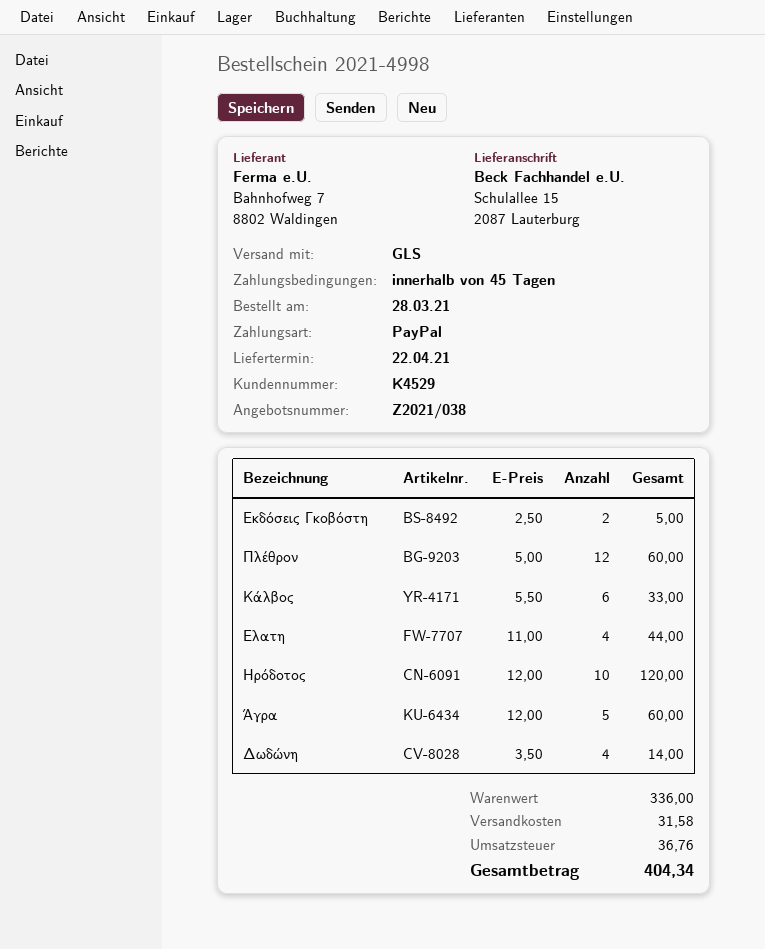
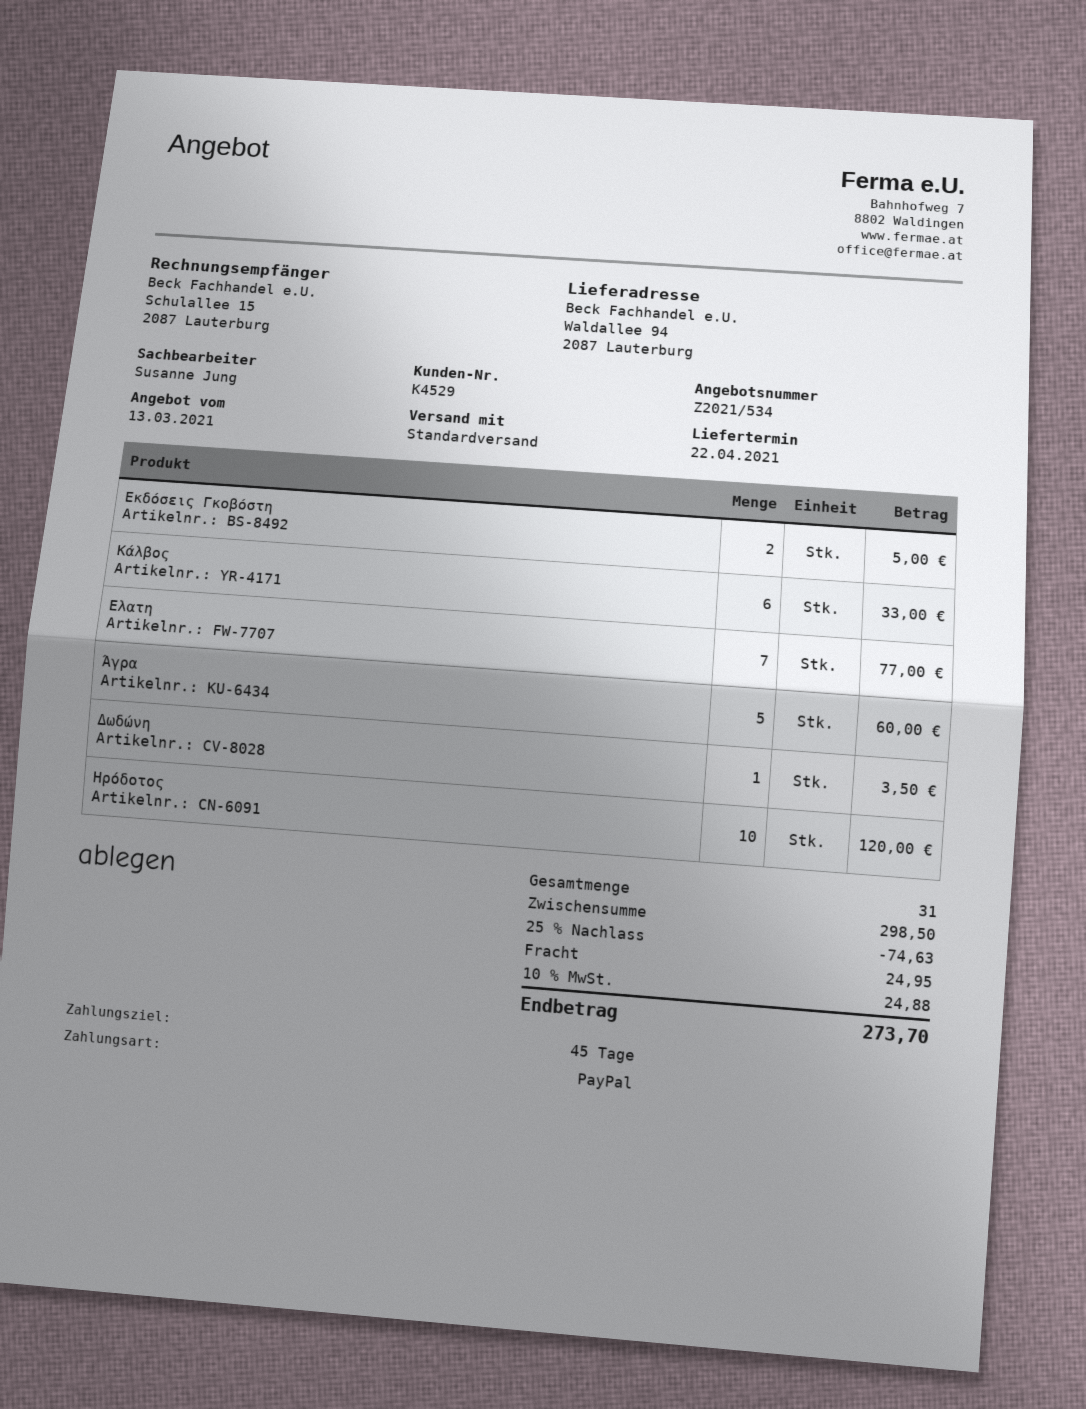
quote number: Z2021/038 -> Z2021/534
shipping method: GLS -> standard
ship to: Schulallee 15, 2087 Lauterburg -> Waldallee 94, 2087 Lauterburg
Πλέθρον: 12 for 60.00 -> none
Ελατη: 4 for 44.00 -> 7 for 77.00
Δωδώνη: 4 for 14.00 -> 1 for 3.50
subtotal: 336.00 -> 298.50
discount: none -> 25% = 74.63
shipping: 31.58 -> 24.95
tax: 36.76 -> 24.88
total: 404.34 -> 273.70

